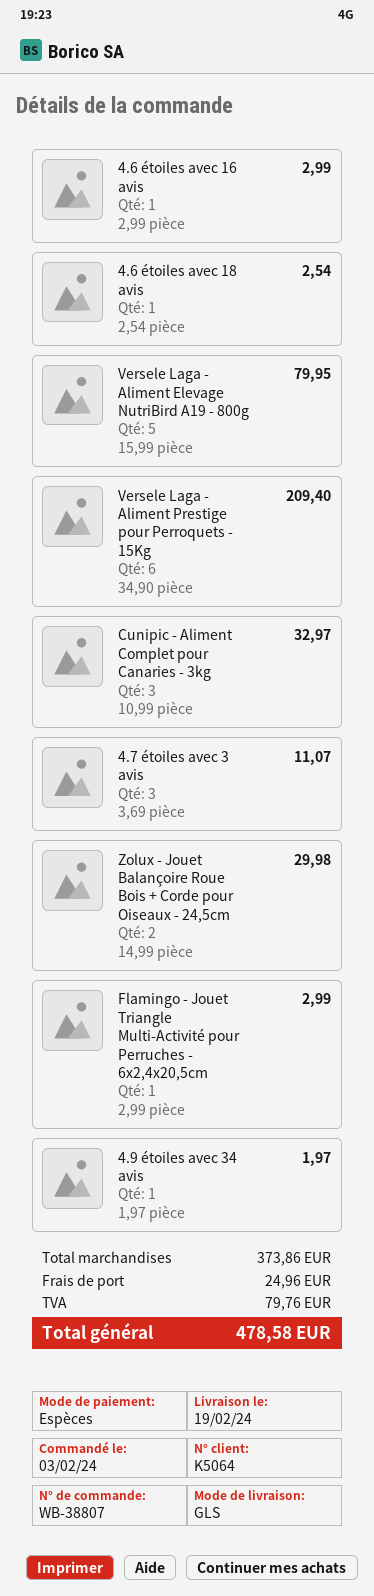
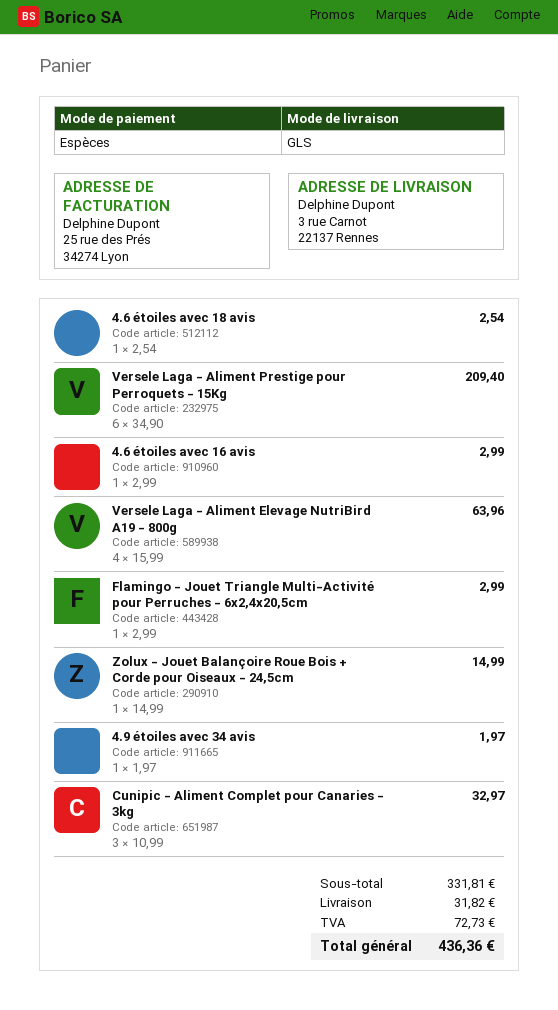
Versele Laga - Aliment Elevage NutriBird A19 - 800g: 5 x 15.99 = 79.95 -> 4 x 15.99 = 63.96
4.7 étoiles avec 3 avis: 3 x 3.69 = 11.07 -> none
Zolux - Jouet Balançoire Roue Bois + Corde pour Oiseaux - 24,5cm: 2 x 14.99 = 29.98 -> 1 x 14.99 = 14.99
subtotal: 373.86 -> 331.81
shipping: 24.96 -> 31.82
tax: 79.76 -> 72.73
total: 478.58 -> 436.36

